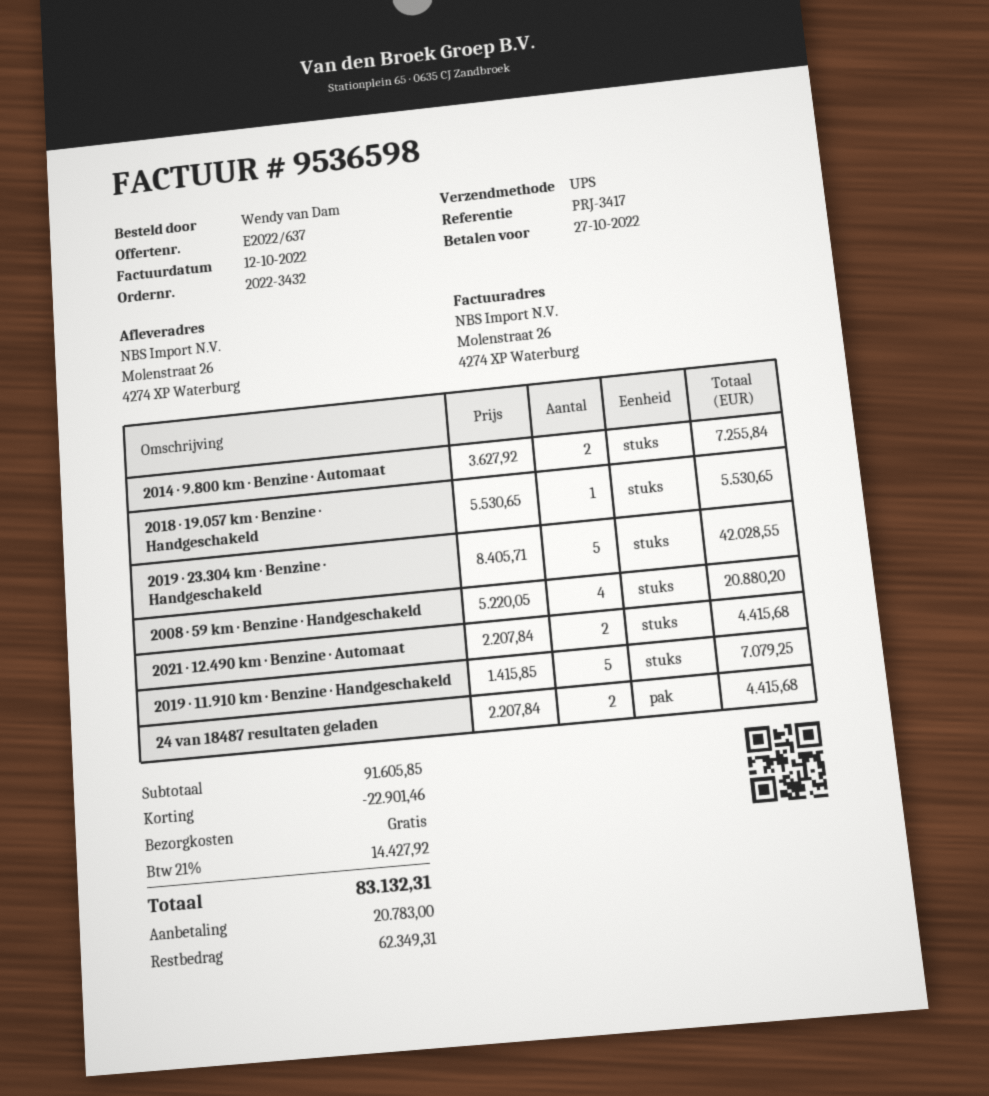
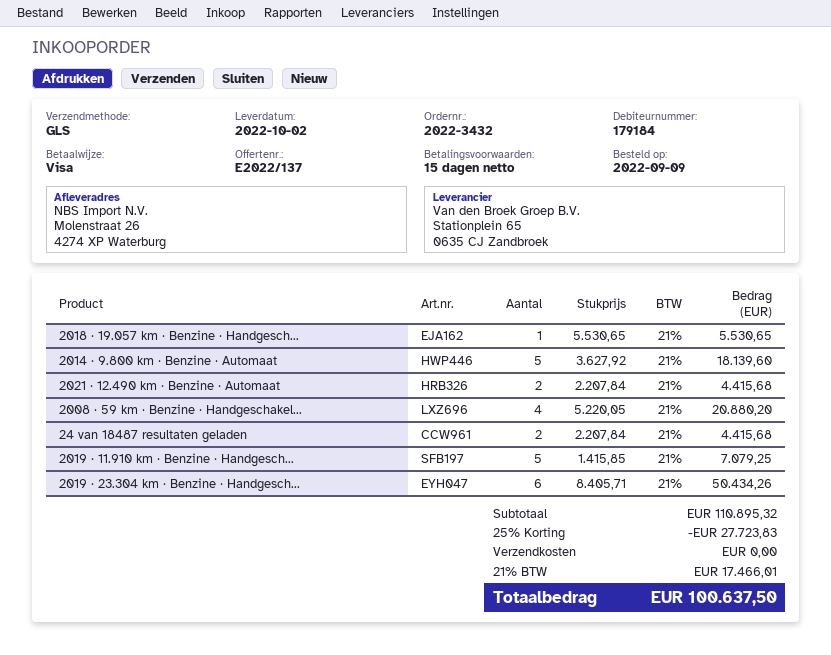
quote number: E2022/637 -> E2022/137
shipping method: UPS -> GLS
2014 · 9.800 km · Benzine · Automaat: 2 x 3627.92 = 7255.84 -> 5 x 3627.92 = 18139.60
2019 · 23.304 km · Benzine · Handgeschakeld: 5 x 8405.71 = 42028.55 -> 6 x 8405.71 = 50434.26
subtotal: 91605.85 -> 110895.32
discount: 22901.46 -> 27723.83
tax: 21% = 14427.92 -> 21% = 17466.01
total: 83132.31 -> 100637.50

